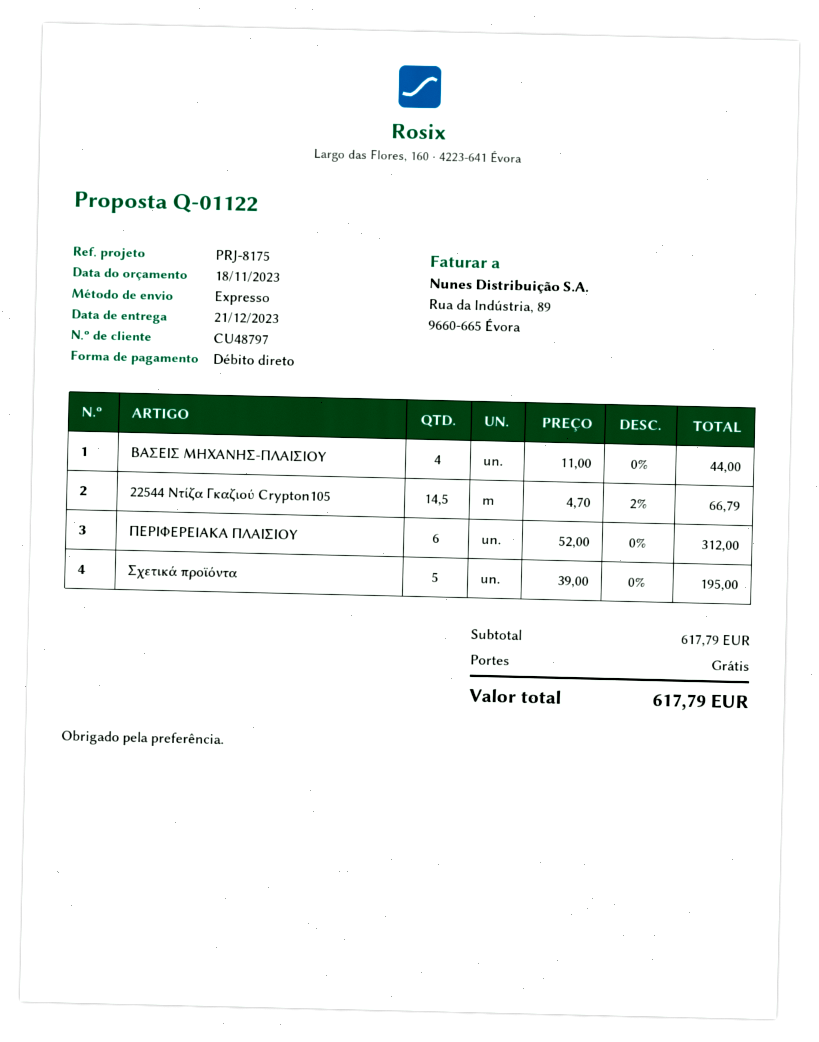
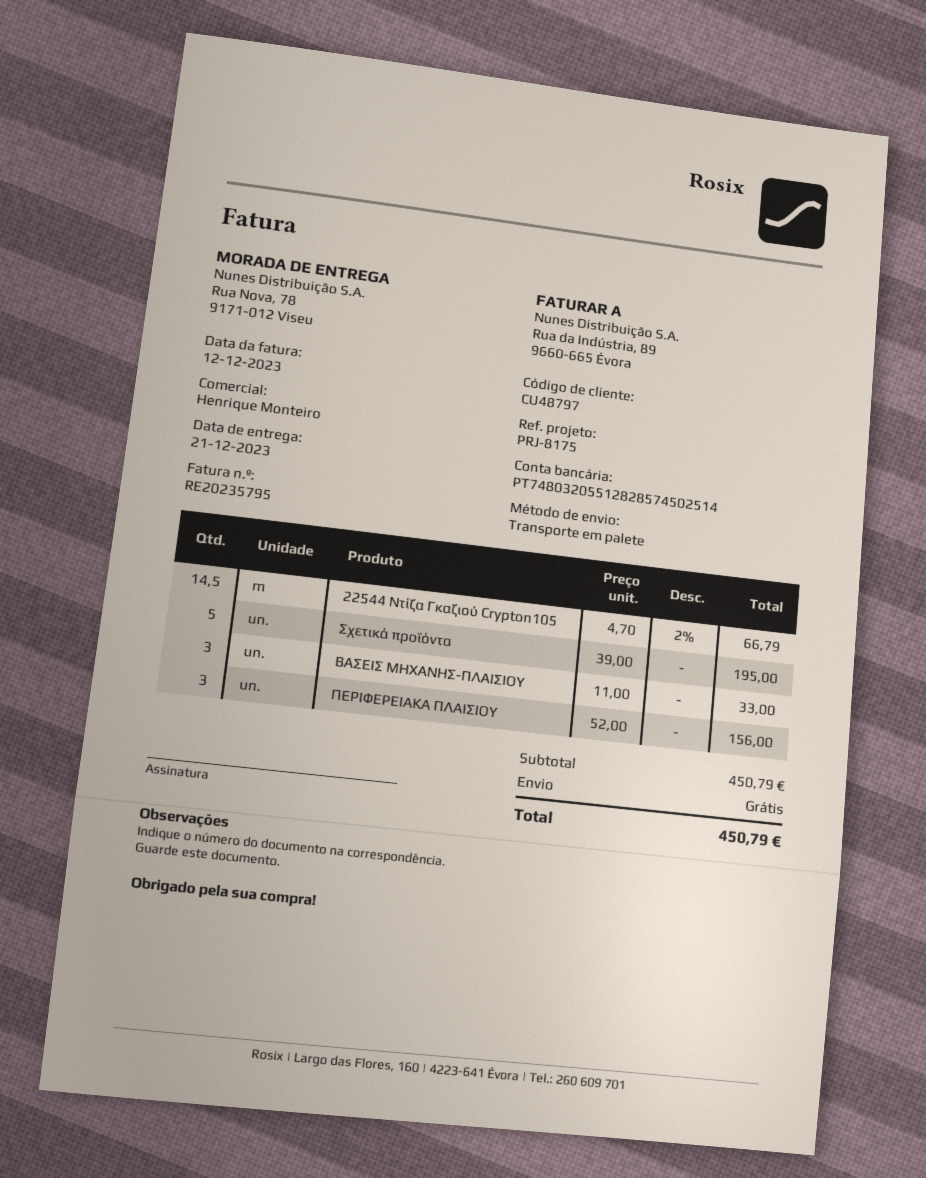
shipping method: express -> pallet freight
ΒΑΣΕΙΣ ΜΗΧΑΝΗΣ-ΠΛΑΙΣΙΟΥ: 4 x 11.00 = 44.00 -> 3 x 11.00 = 33.00
ΠΕΡΙΦΕΡΕΙΑΚΑ ΠΛΑΙΣΙΟΥ: 6 x 52.00 = 312.00 -> 3 x 52.00 = 156.00
subtotal: 617.79 -> 450.79
total: 617.79 -> 450.79

